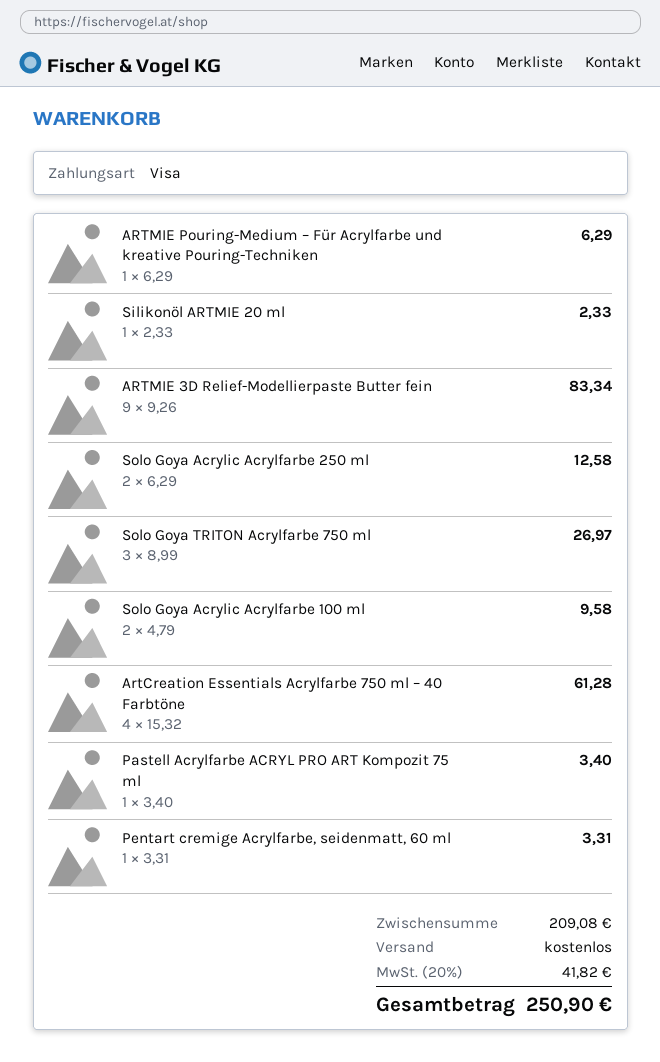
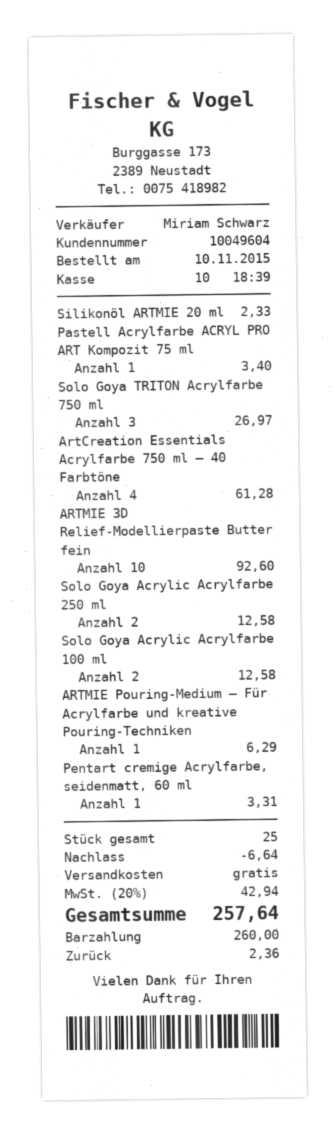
payment method: Visa -> cash
ARTMIE 3D Relief-Modellierpaste Butter fein: 9 for 83.34 -> 10 for 92.60
Solo Goya Acrylic Acrylfarbe 100 ml: 2 for 9.58 -> 2 for 12.58
discount: none -> 6.64
tax: 20% = 41.82 -> 20% = 42.94
total: 250.90 -> 257.64

